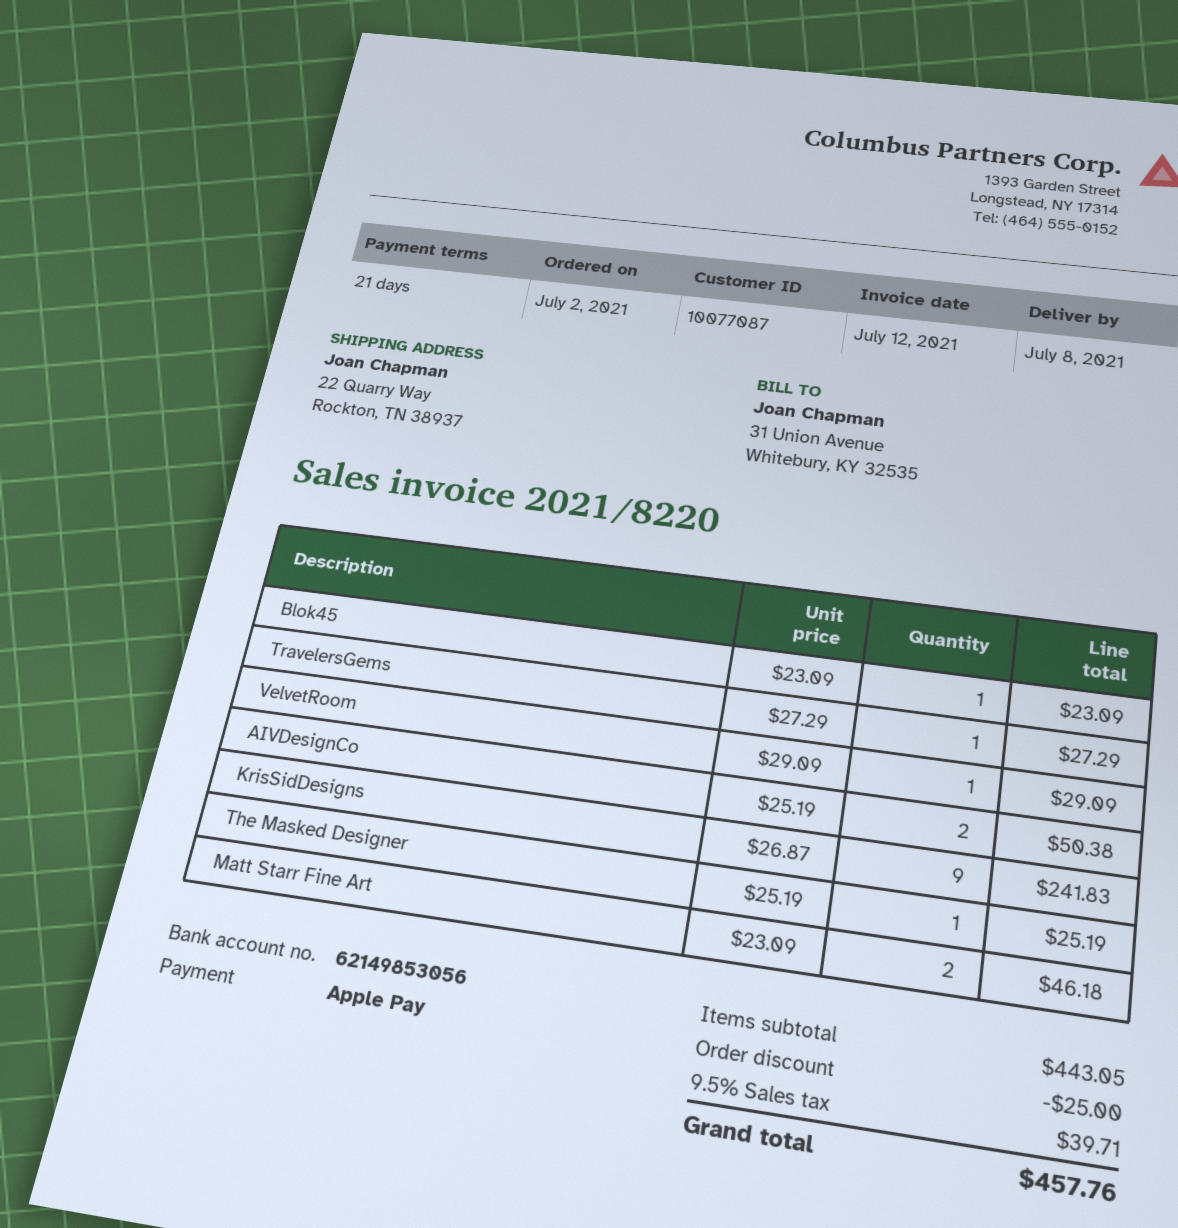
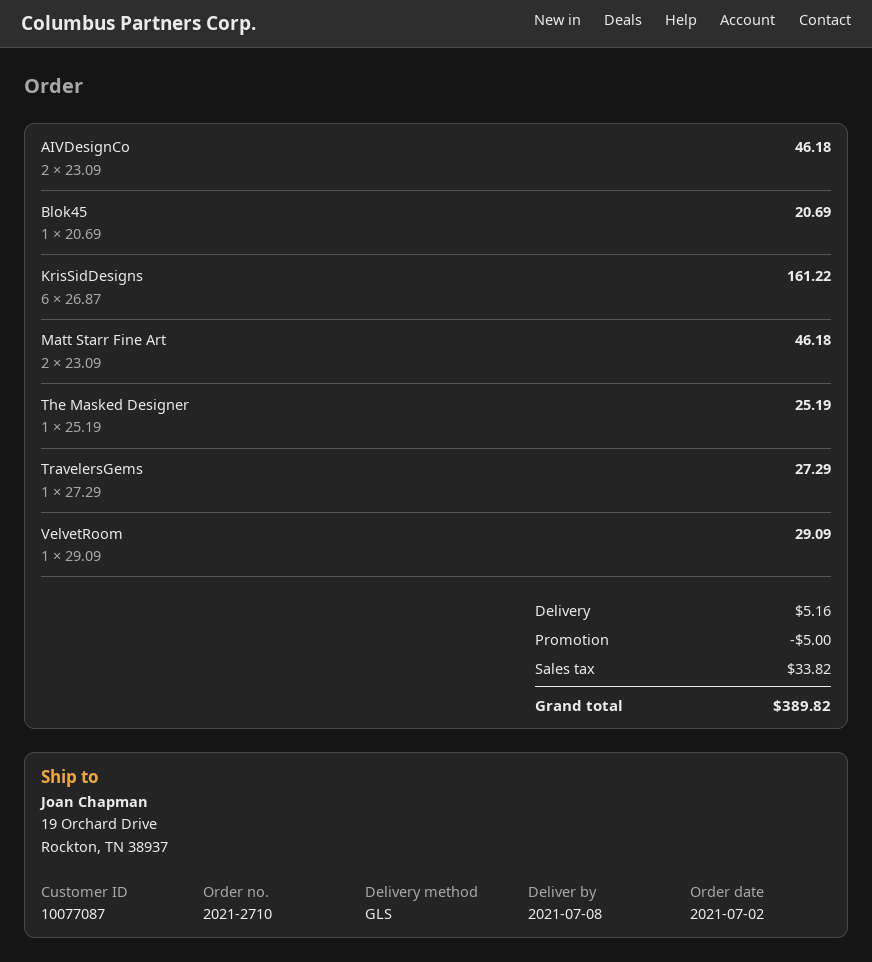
ship to: 22 Quarry Way, Rockton, TN 38937 -> 19 Orchard Drive, Rockton, TN 38937
Blok45: 1 x 23.09 = 23.09 -> 1 x 20.69 = 20.69
AIVDesignCo: 2 x 25.19 = 50.38 -> 2 x 23.09 = 46.18
KrisSidDesigns: 9 x 26.87 = 241.83 -> 6 x 26.87 = 161.22
discount: 25.00 -> 5.00
shipping: none -> 5.16
tax: 39.71 -> 33.82
total: 457.76 -> 389.82

